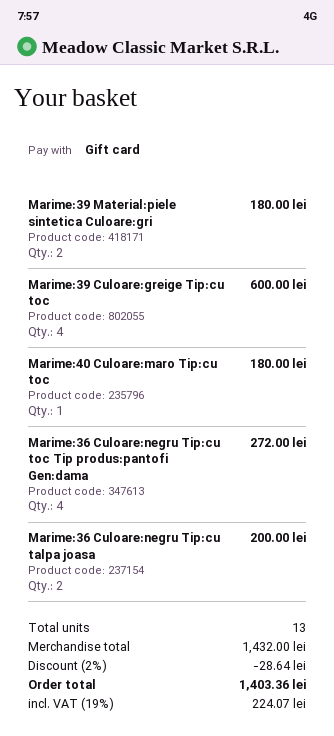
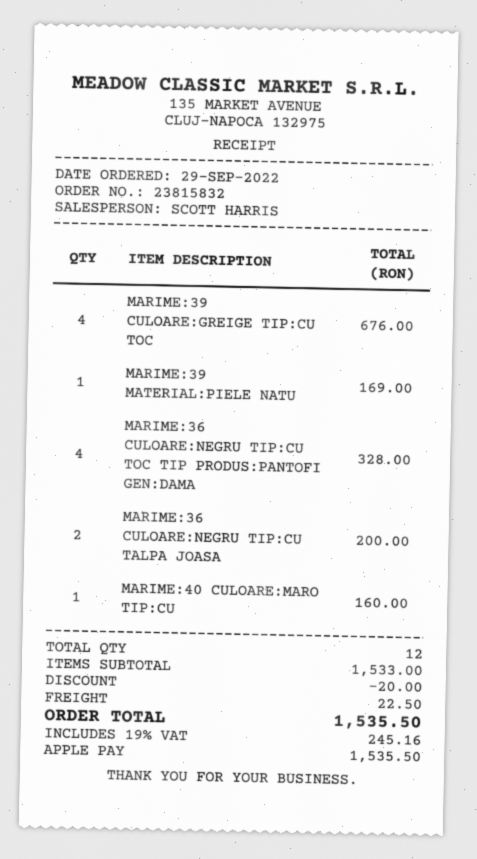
payment method: gift card -> Apple Pay
Marime:39 Material:piele sintetica Culoare:gri: 2 for 180.00 -> none
Marime:39 Culoare:greige Tip:cu toc: 4 for 600.00 -> 4 for 676.00
Marime:40 Culoare:maro Tip:cu toc: 1 for 180.00 -> 1 for 160.00
Marime:36 Culoare:negru Tip:cu toc Tip produs:pantofi Gen:dama: 4 for 272.00 -> 4 for 328.00
MARIME:39 MATERIAL:PIELE NATU: none -> 1 for 169.00
total quantity: 13 -> 12
subtotal: 1432.00 -> 1533.00
discount: 28.64 -> 20.00
shipping: none -> 22.50
tax: 19% = 224.07 -> 19% = 245.16
total: 1403.36 -> 1535.50

